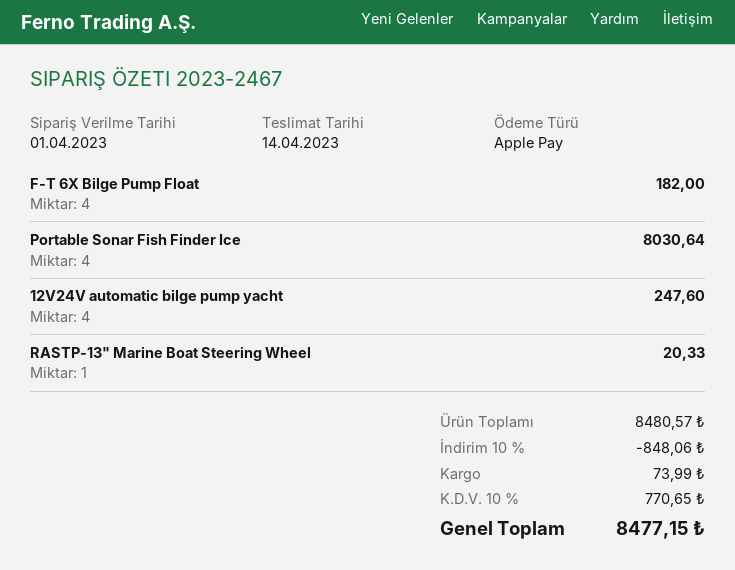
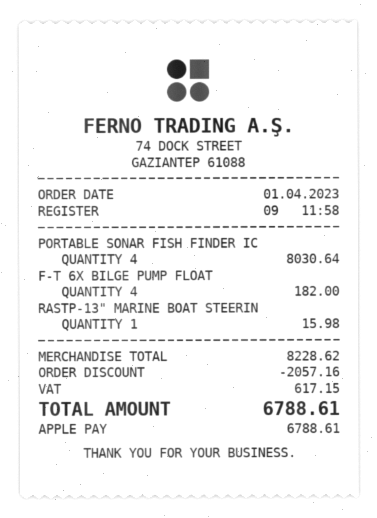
12V24V automatic bilge pump yacht: 4 for 247.60 -> none
RASTP-13" Marine Boat Steering Wheel: 1 for 20.33 -> 1 for 15.98
subtotal: 8480.57 -> 8228.62
discount: 848.06 -> 2057.16
shipping: 73.99 -> none
tax: 770.65 -> 617.15
total: 8477.15 -> 6788.61

